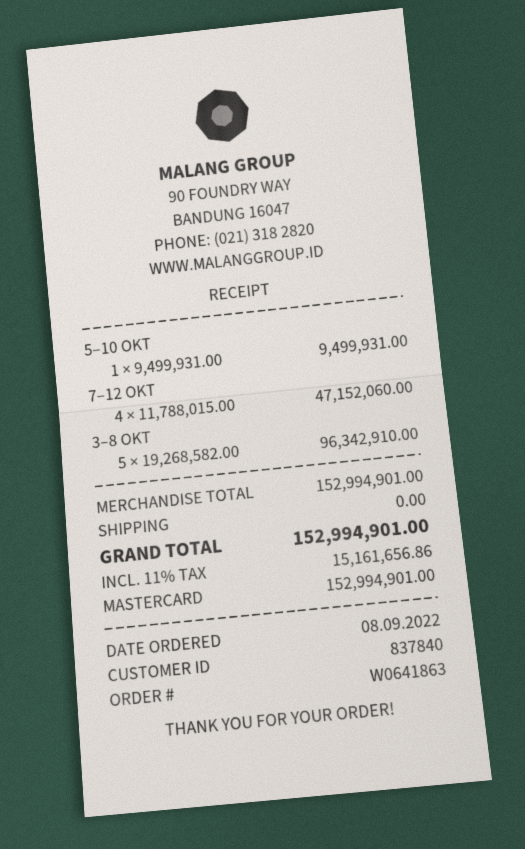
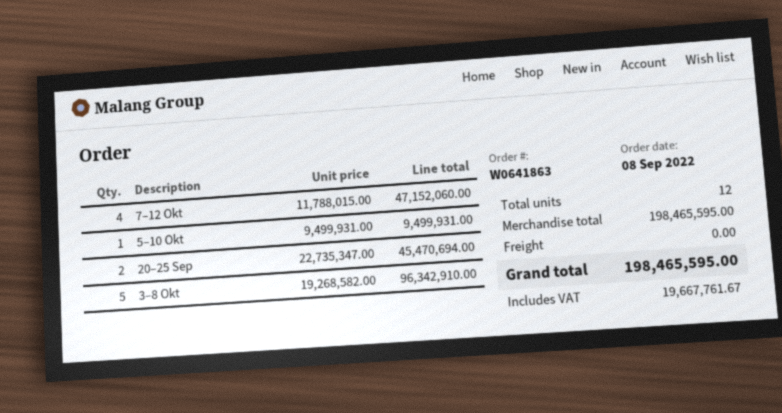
20–25 Sep: none -> 2 x 22735347.00 = 45470694.00
subtotal: 152994901.00 -> 198465595.00
tax: 15161656.86 -> 19667761.67
total: 152994901.00 -> 198465595.00

